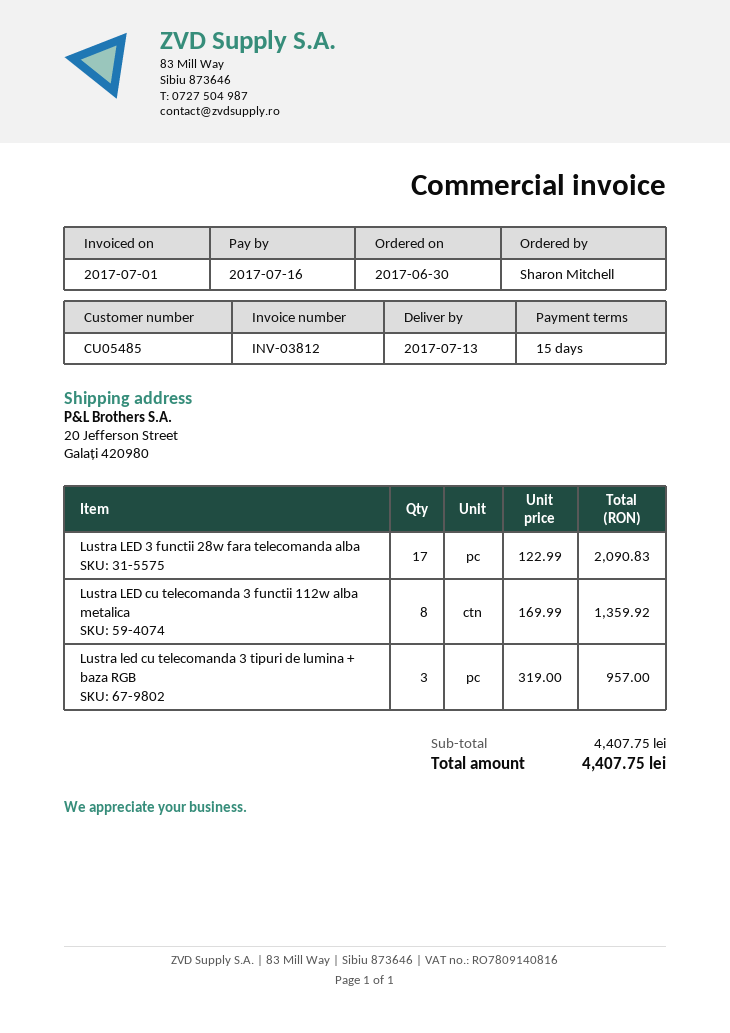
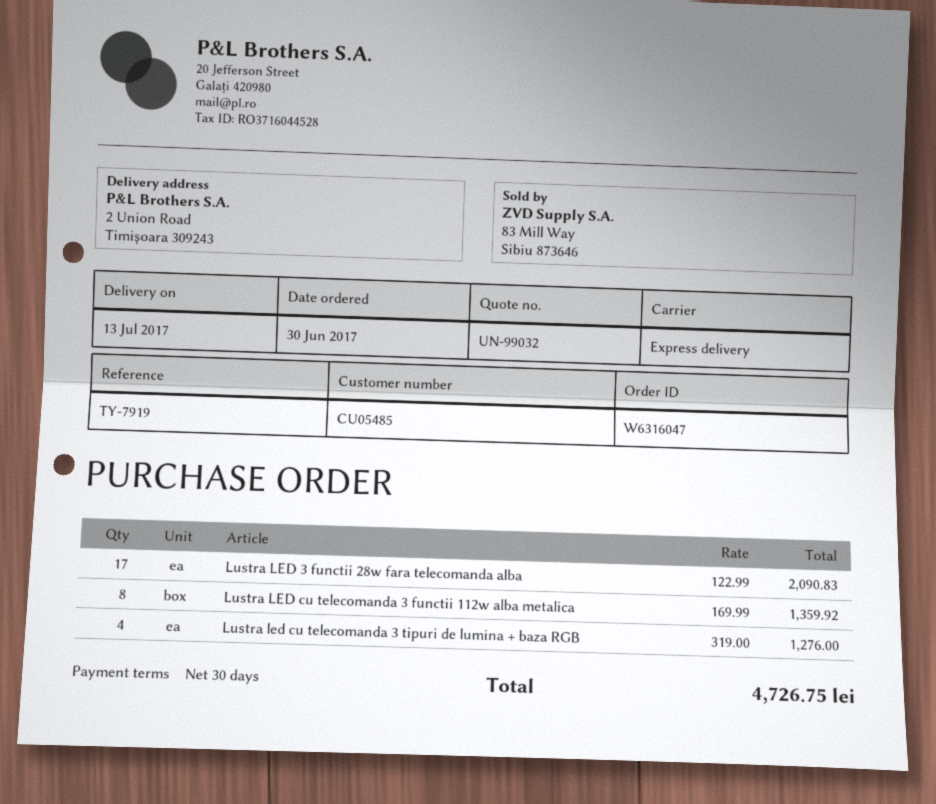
payment terms: 15 days -> 30 days
ship to: 20 Jefferson Street, Galați 420980 -> 2 Union Road, Timișoara 309243
Lustra led cu telecomanda 3 tipuri de lumina + baza RGB: 3 x 319.00 = 957.00 -> 4 x 319.00 = 1276.00
total: 4407.75 -> 4726.75

